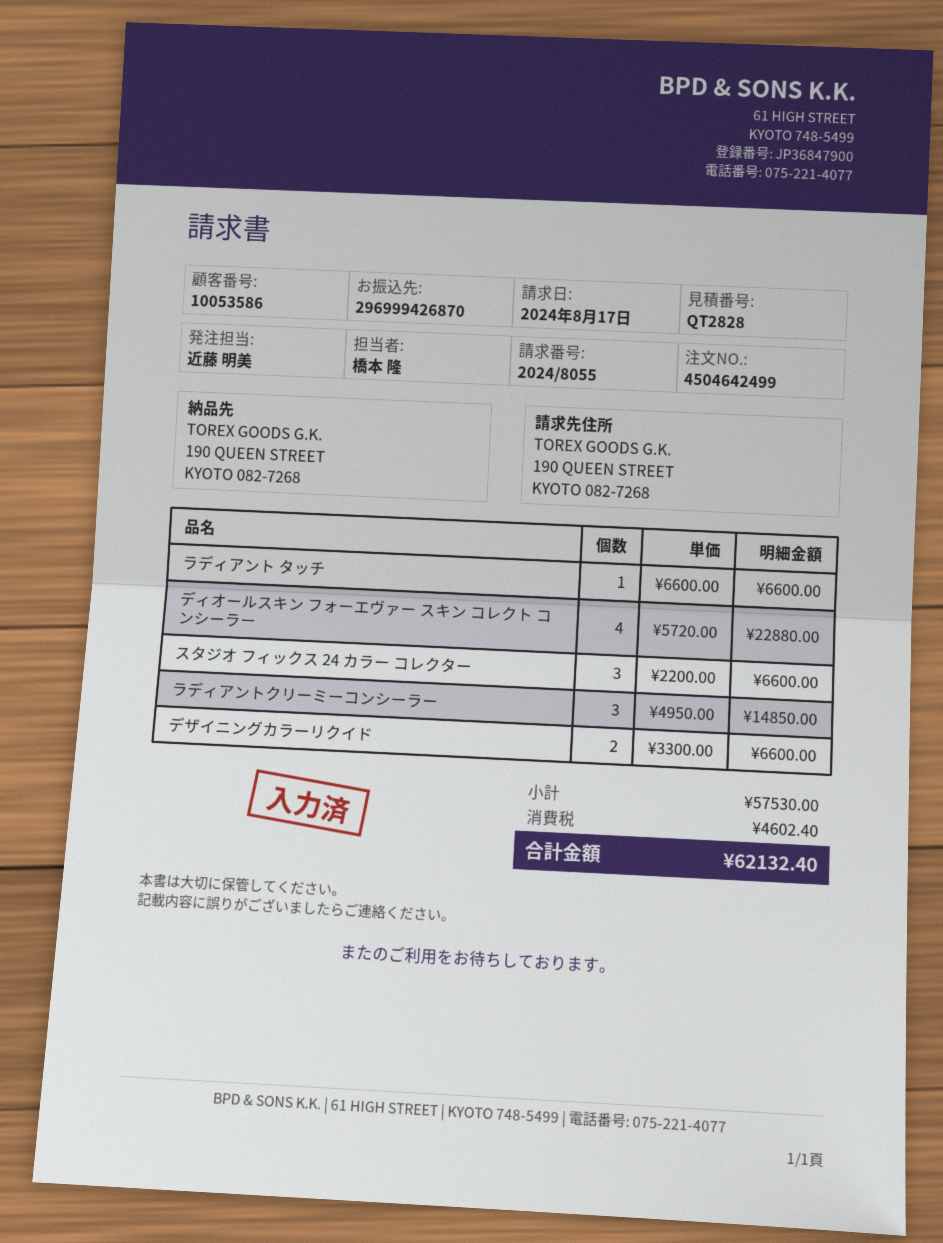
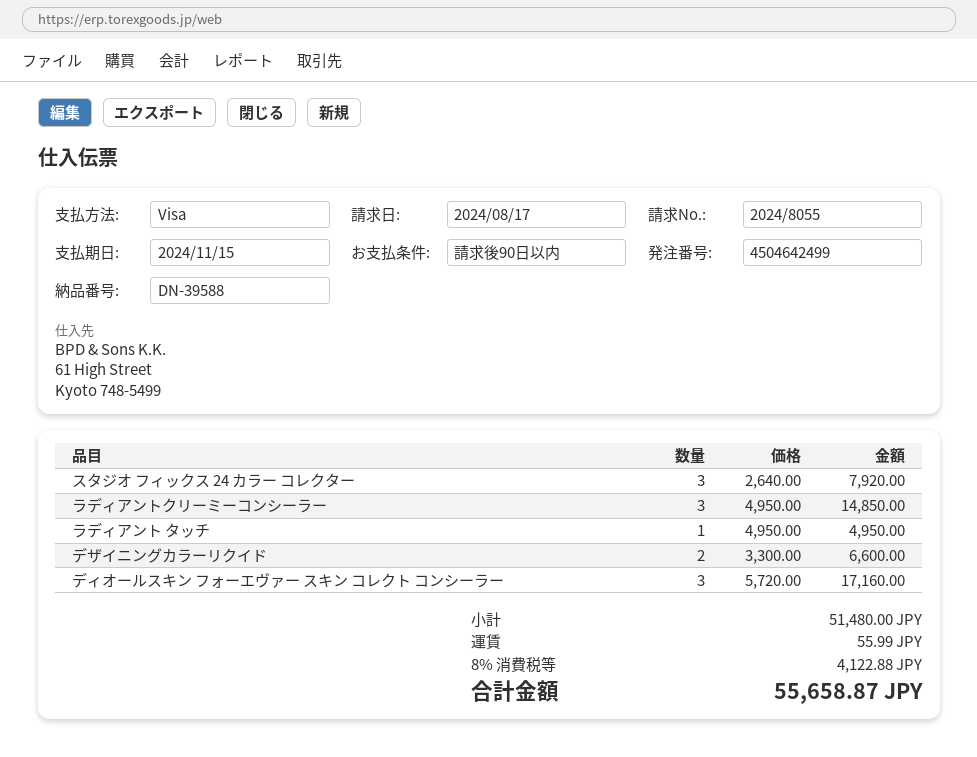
ラディアント タッチ: 1 x 6600.00 = 6600.00 -> 1 x 4950.00 = 4950.00
ディオールスキン フォーエヴァー スキン コレクト コンシーラー: 4 x 5720.00 = 22880.00 -> 3 x 5720.00 = 17160.00
スタジオ フィックス 24 カラー コレクター: 3 x 2200.00 = 6600.00 -> 3 x 2640.00 = 7920.00
subtotal: 57530.00 -> 51480.00
shipping: none -> 55.99
tax: 4602.40 -> 4122.88
total: 62132.40 -> 55658.87

